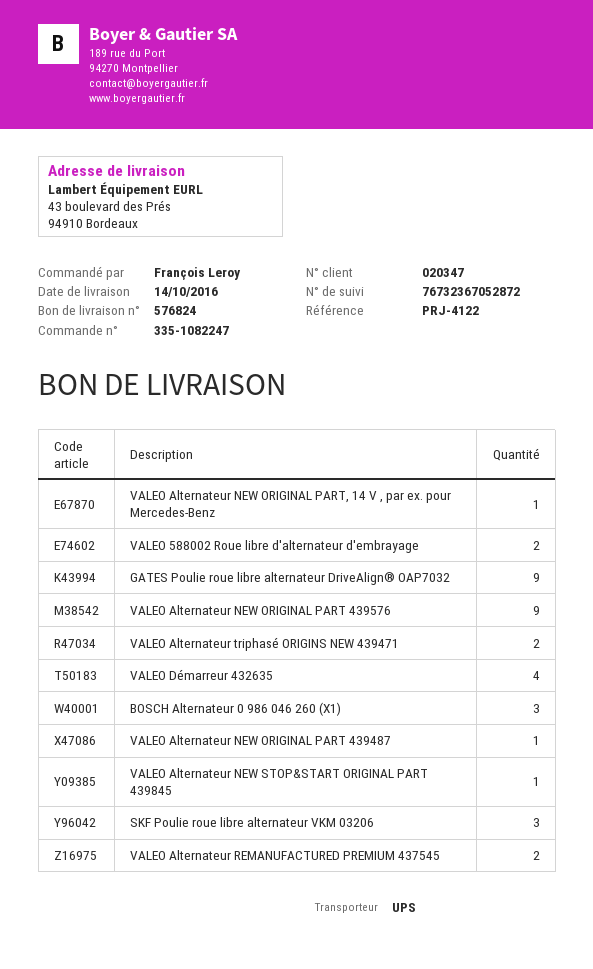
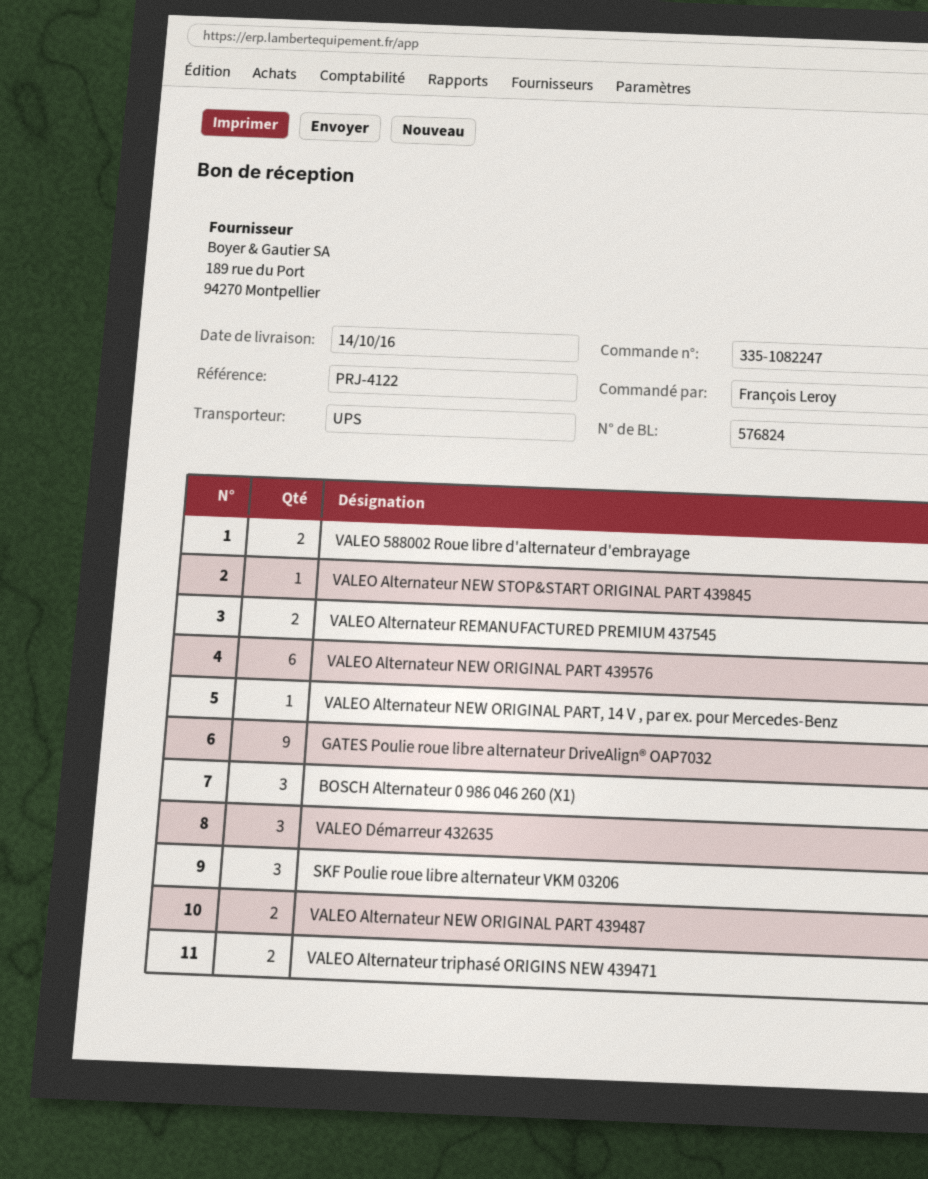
VALEO Alternateur NEW ORIGINAL PART 439576: 9 -> 6
VALEO Démarreur 432635: 4 -> 3
VALEO Alternateur NEW ORIGINAL PART 439487: 1 -> 2

